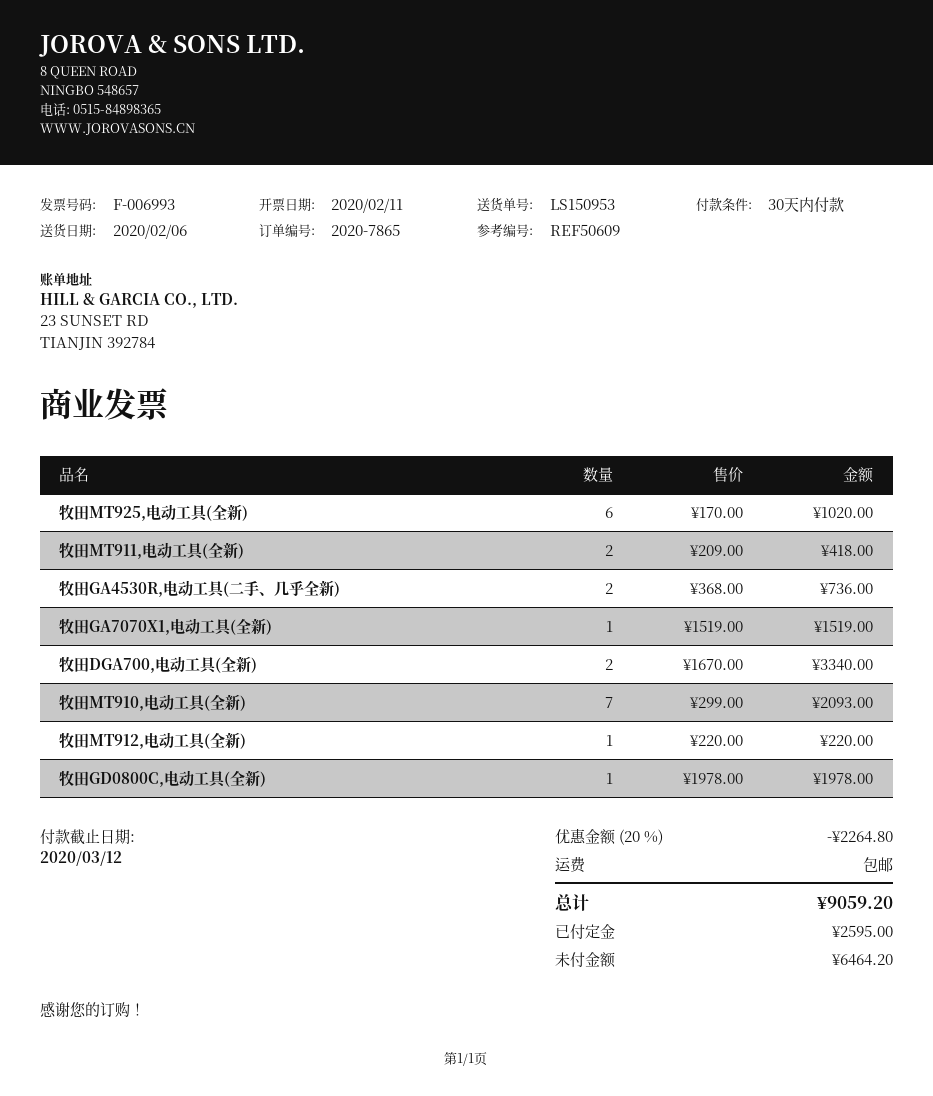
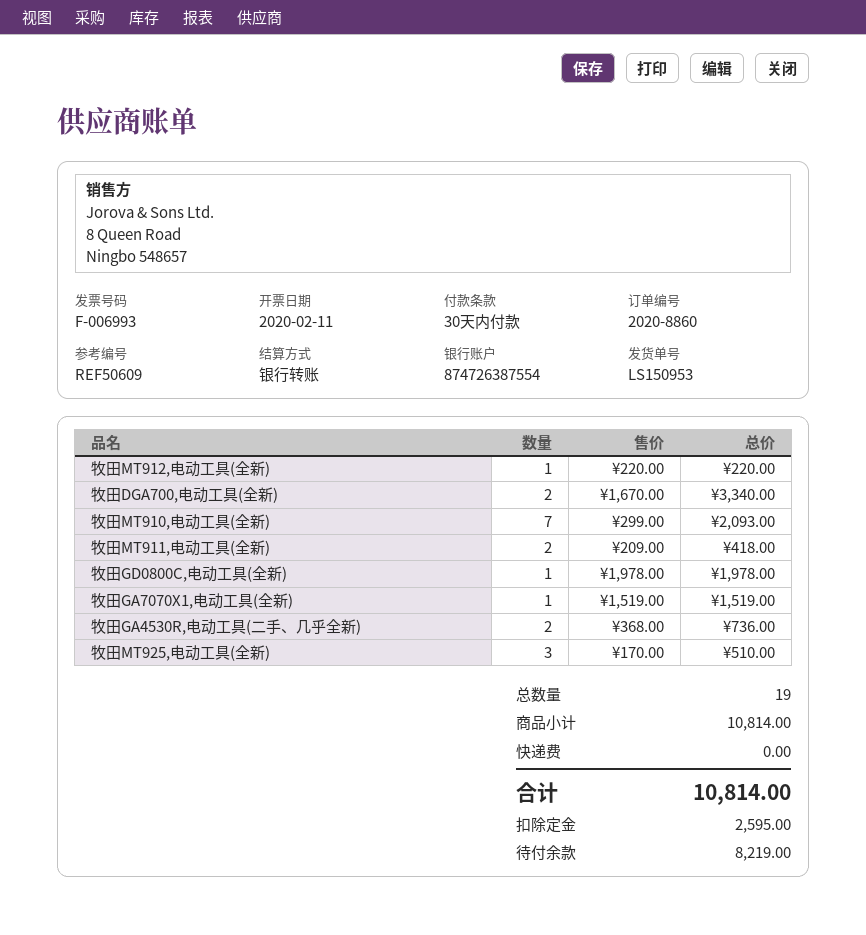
order number: 2020-7865 -> 2020-8860
牧田MT925,电动工具(全新): 6 x 170.00 = 1020.00 -> 3 x 170.00 = 510.00
discount: 20% = 2264.80 -> none
total: 9059.20 -> 10814.00
balance: 6464.20 -> 8219.00

